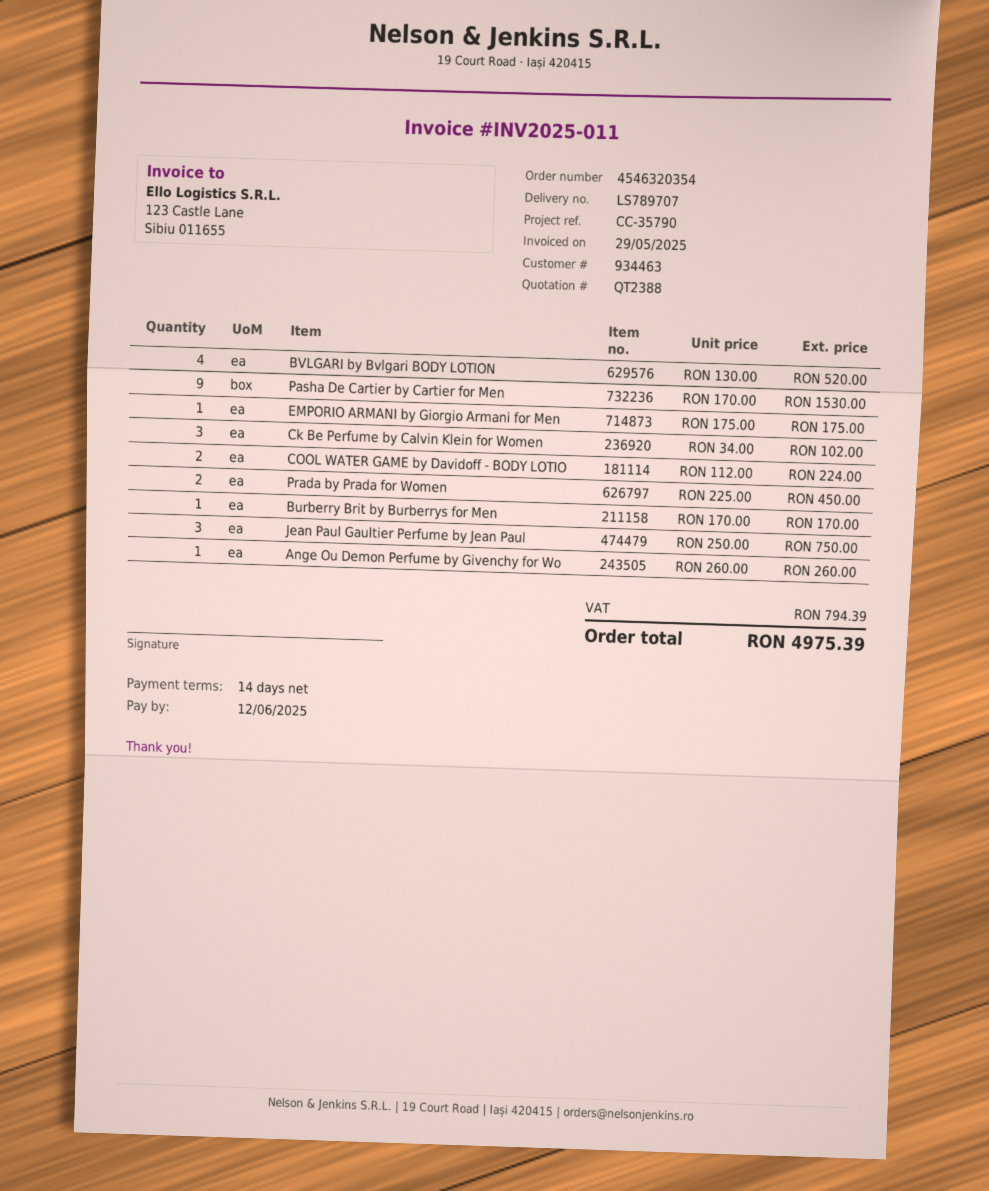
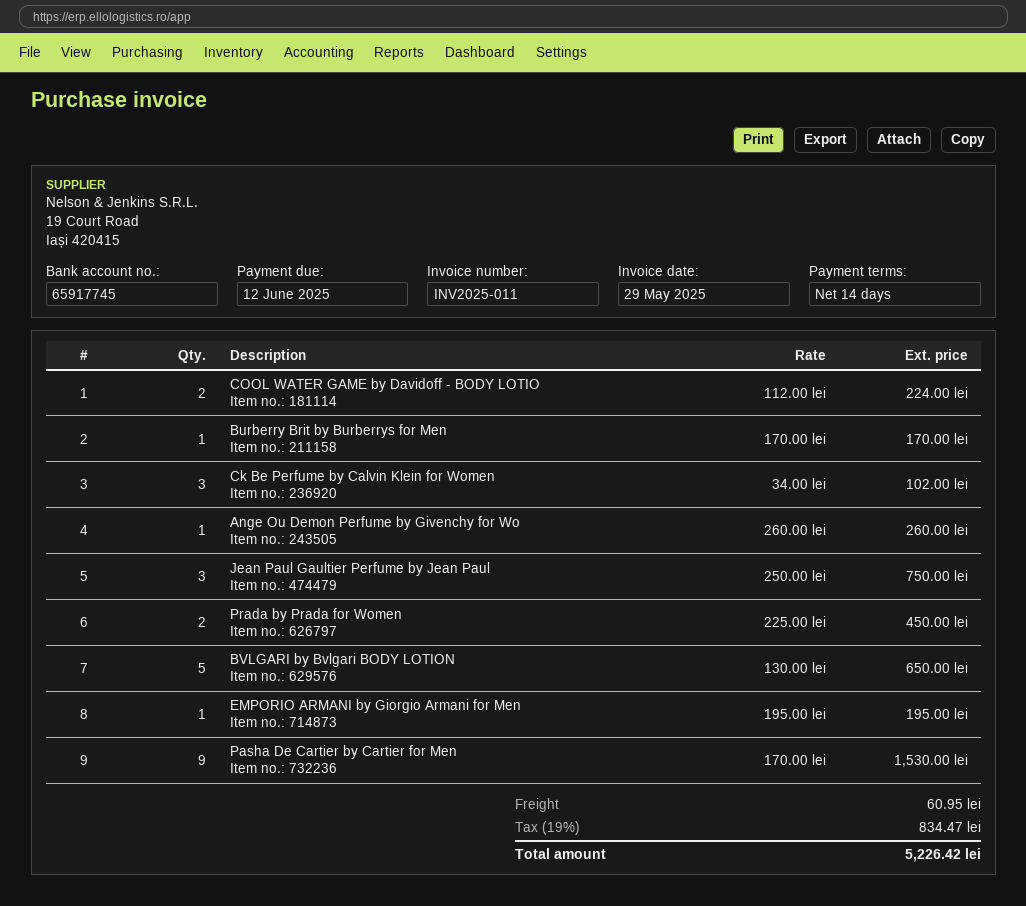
BVLGARI by Bvlgari BODY LOTION: 4 x 130.00 = 520.00 -> 5 x 130.00 = 650.00
EMPORIO ARMANI by Giorgio Armani for Men: 1 x 175.00 = 175.00 -> 1 x 195.00 = 195.00
shipping: none -> 60.95
tax: 794.39 -> 834.47
total: 4975.39 -> 5226.42

